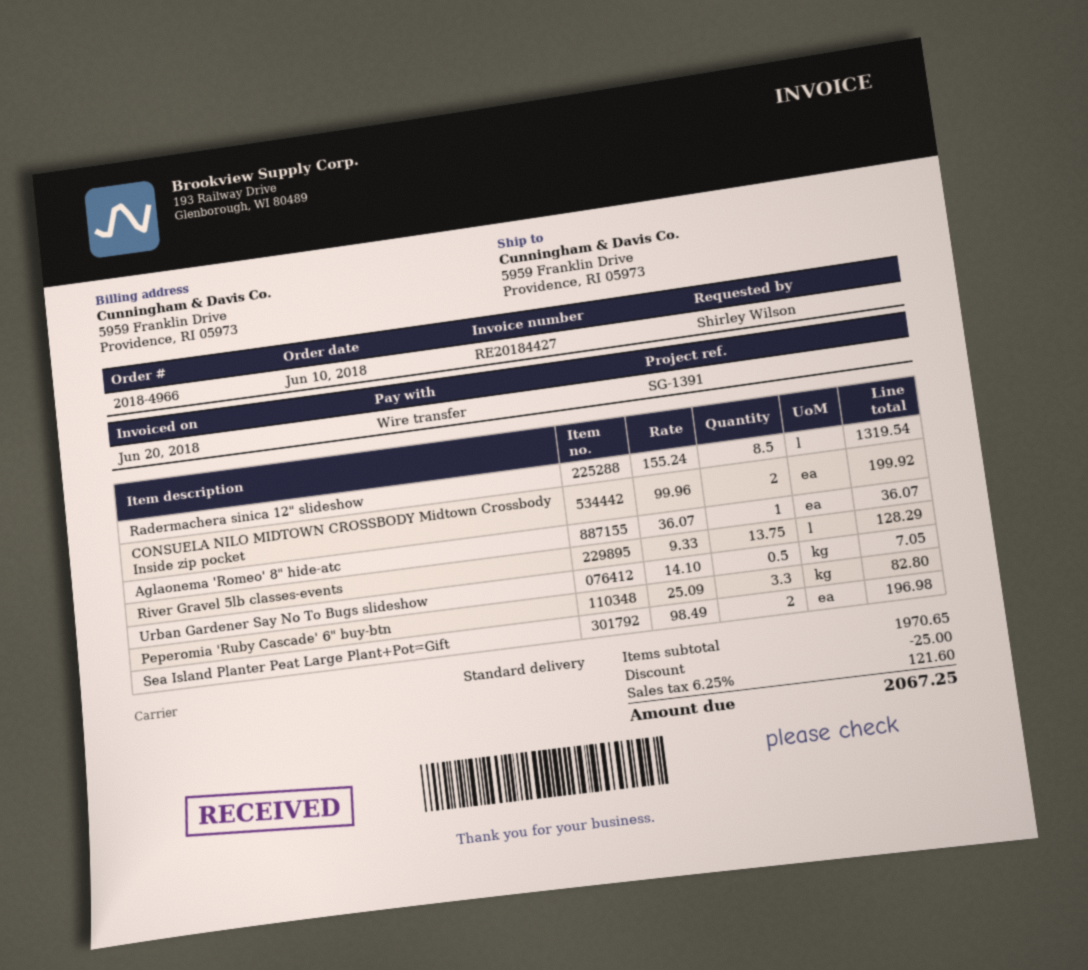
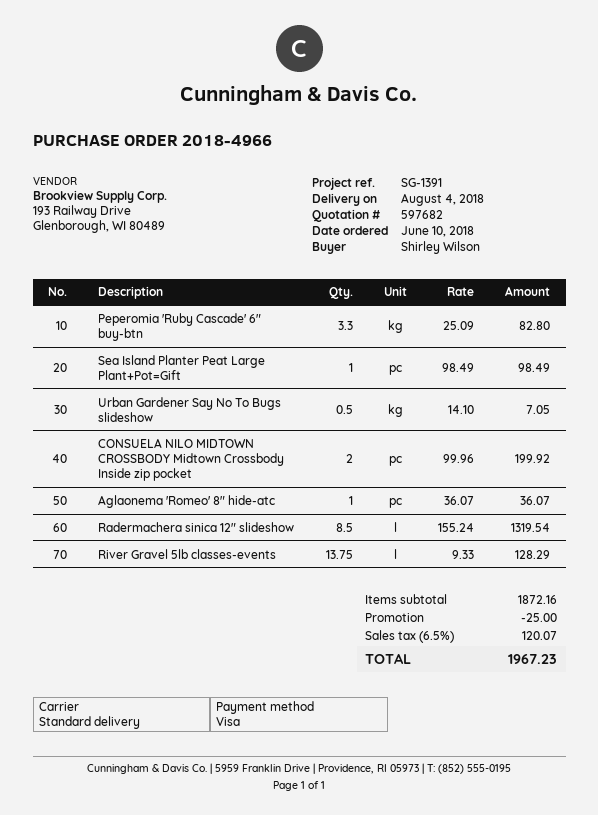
payment method: bank transfer -> Visa
Sea Island Planter Peat Large Plant+Pot=Gift: 2 x 98.49 = 196.98 -> 1 x 98.49 = 98.49
subtotal: 1970.65 -> 1872.16
tax: 6.25% = 121.60 -> 6.5% = 120.07
total: 2067.25 -> 1967.23

